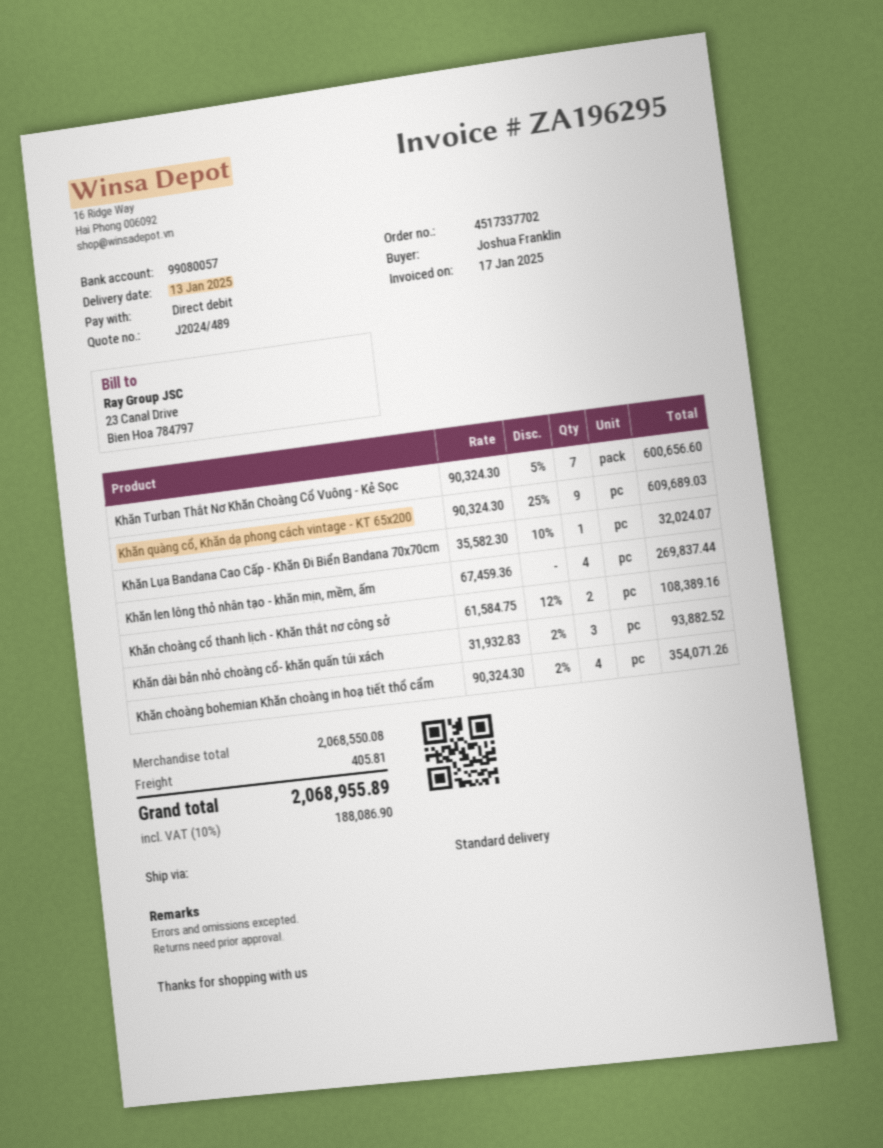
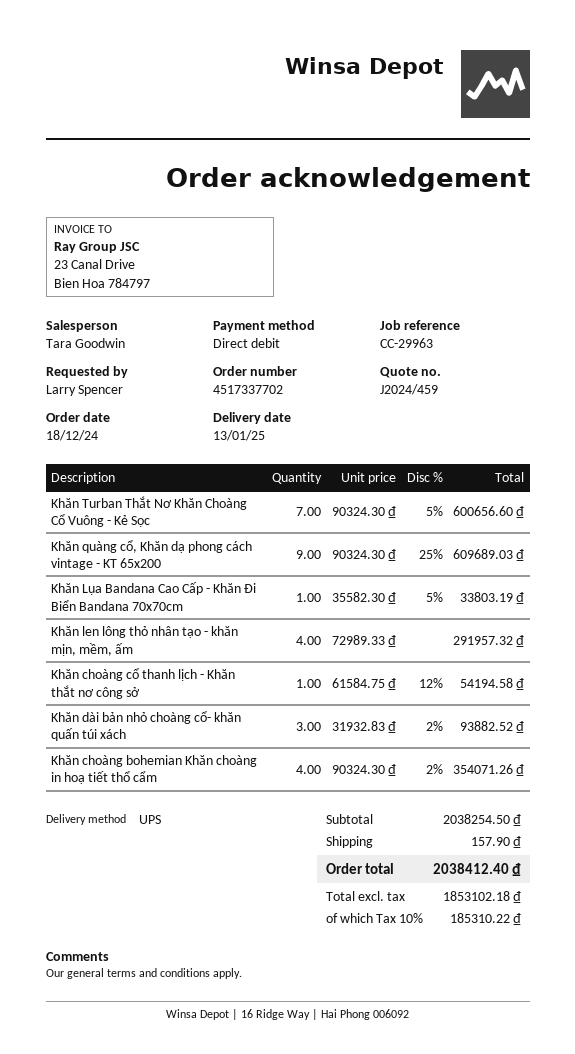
quote number: J2024/489 -> J2024/459
ordered by: Joshua Franklin -> Larry Spencer
shipping method: standard -> UPS
Khăn Lụa Bandana Cao Cấp - Khăn Đi Biển Bandana 70x70cm: 1 x 35582.30 - 10% = 32024.07 -> 1 x 35582.30 - 5% = 33803.19
Khăn len lông thỏ nhân tạo - khăn mịn, mềm, ấm: 4 x 67459.36 = 269837.44 -> 4 x 72989.33 = 291957.32
Khăn choàng cổ thanh lịch - Khăn thắt nơ công sở: 2 x 61584.75 - 12% = 108389.16 -> 1 x 61584.75 - 12% = 54194.58
subtotal: 2068550.08 -> 2038254.50
shipping: 405.81 -> 157.90
tax: 10% = 188086.90 -> 10% = 185310.22
total: 2068955.89 -> 2038412.40

